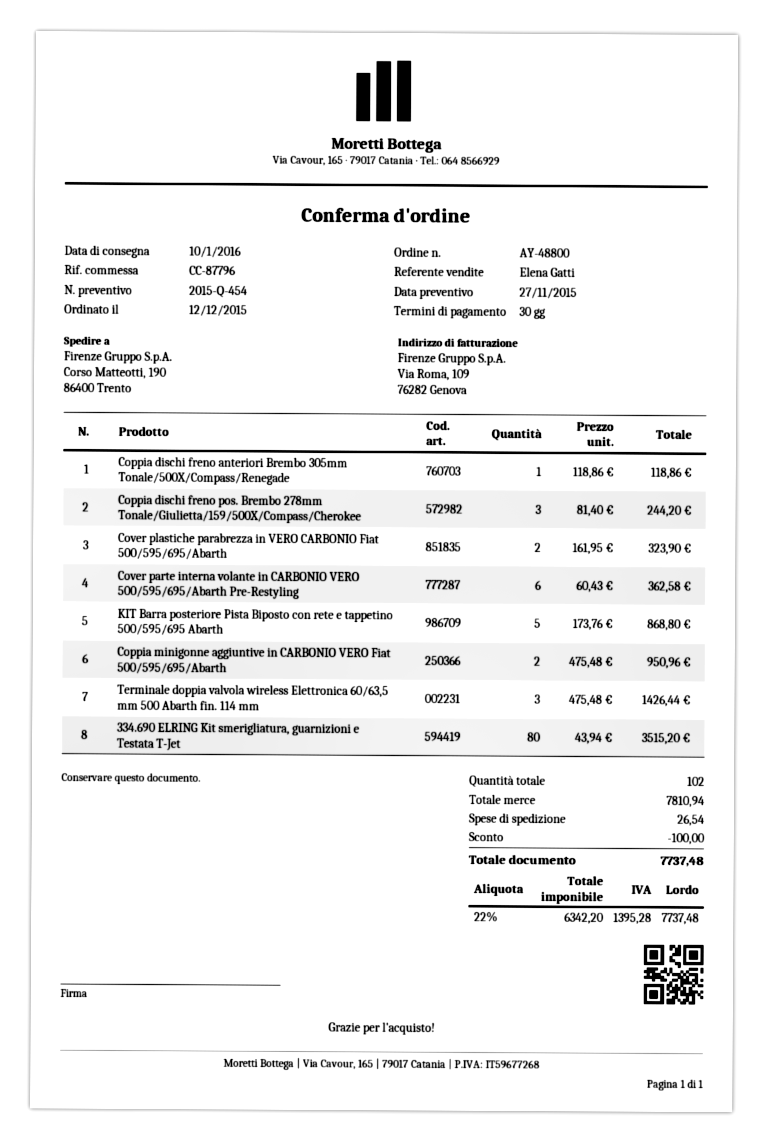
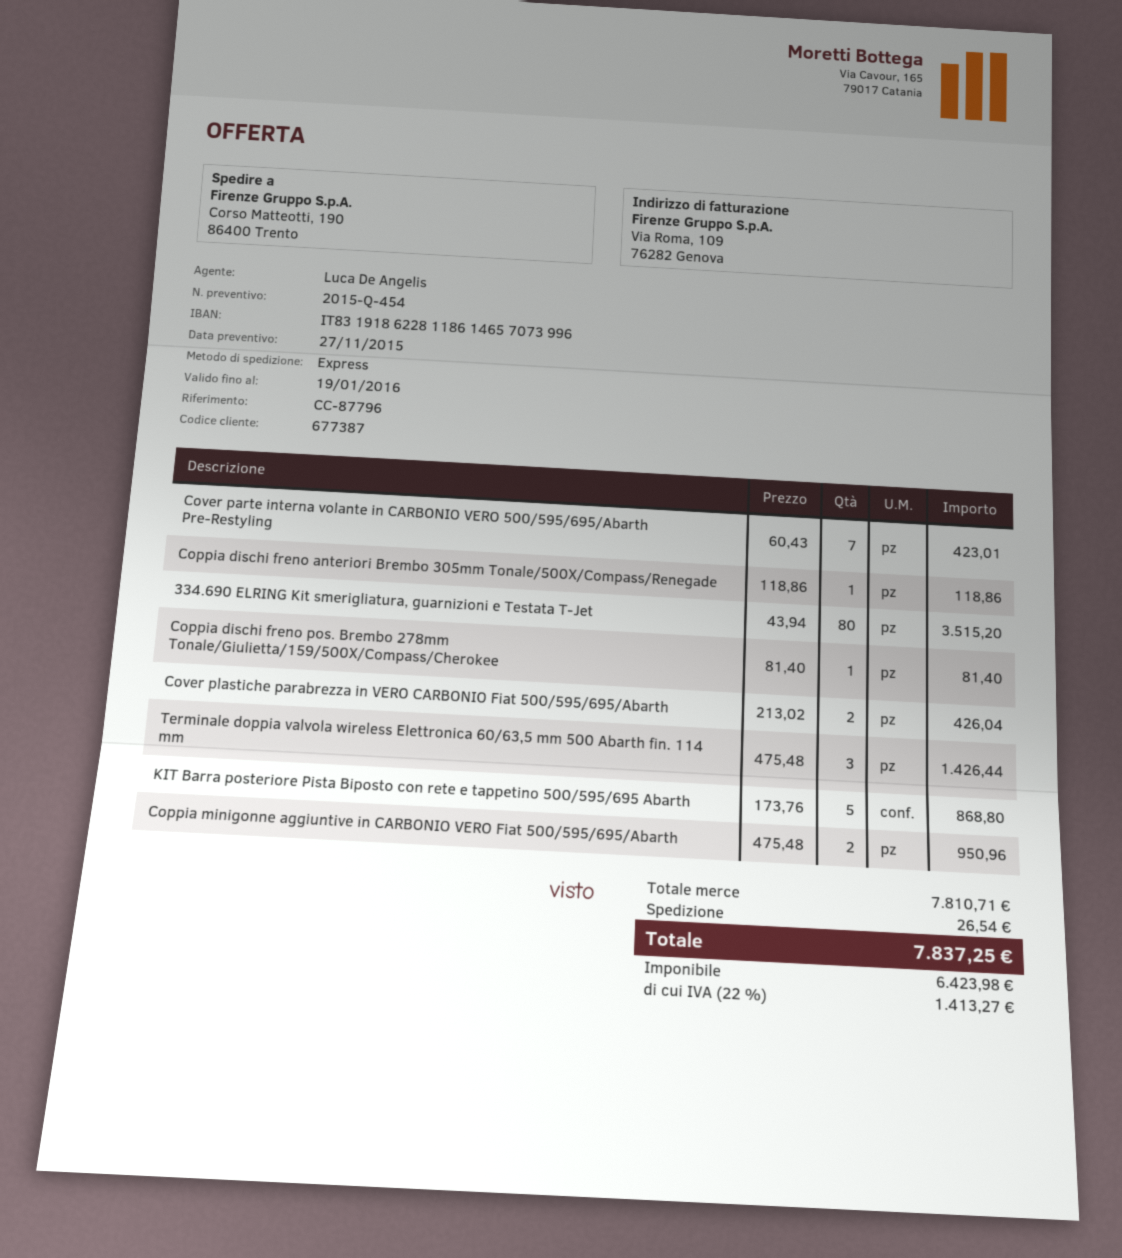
sales rep: Elena Gatti -> Luca De Angelis
Coppia dischi freno pos. Brembo 278mm Tonale/Giulietta/159/500X/Compass/Cherokee: 3 x 81.40 = 244.20 -> 1 x 81.40 = 81.40
Cover plastiche parabrezza in VERO CARBONIO Fiat 500/595/695/Abarth: 2 x 161.95 = 323.90 -> 2 x 213.02 = 426.04
Cover parte interna volante in CARBONIO VERO 500/595/695/Abarth Pre-Restyling: 6 x 60.43 = 362.58 -> 7 x 60.43 = 423.01
subtotal: 7810.94 -> 7810.71
discount: 100.00 -> none
net: 6342.20 -> 6423.98
tax: 22% = 1395.28 -> 22% = 1413.27
total: 7737.48 -> 7837.25

